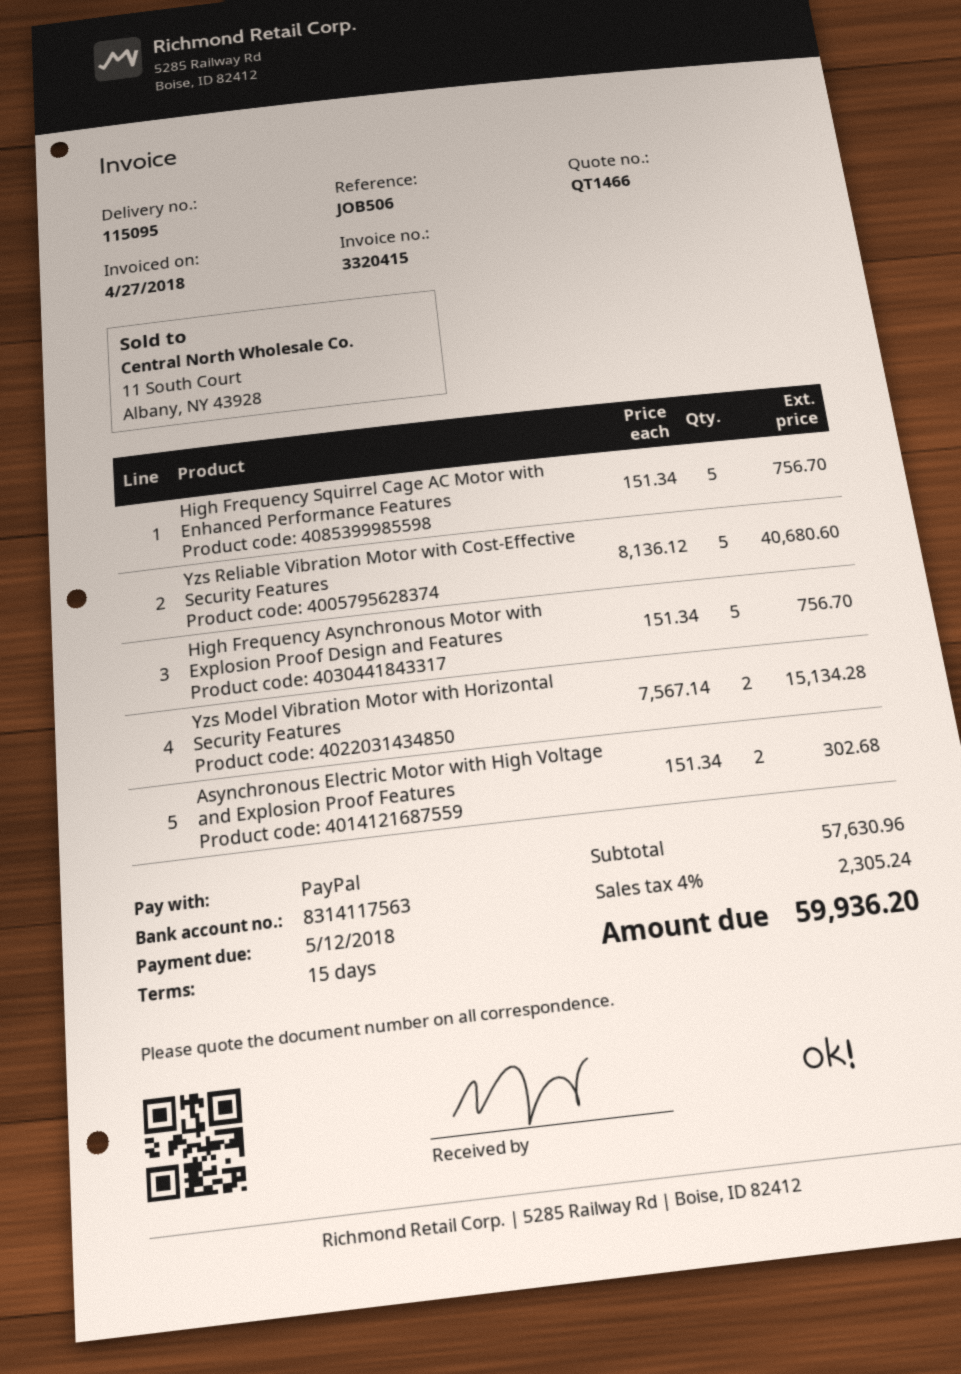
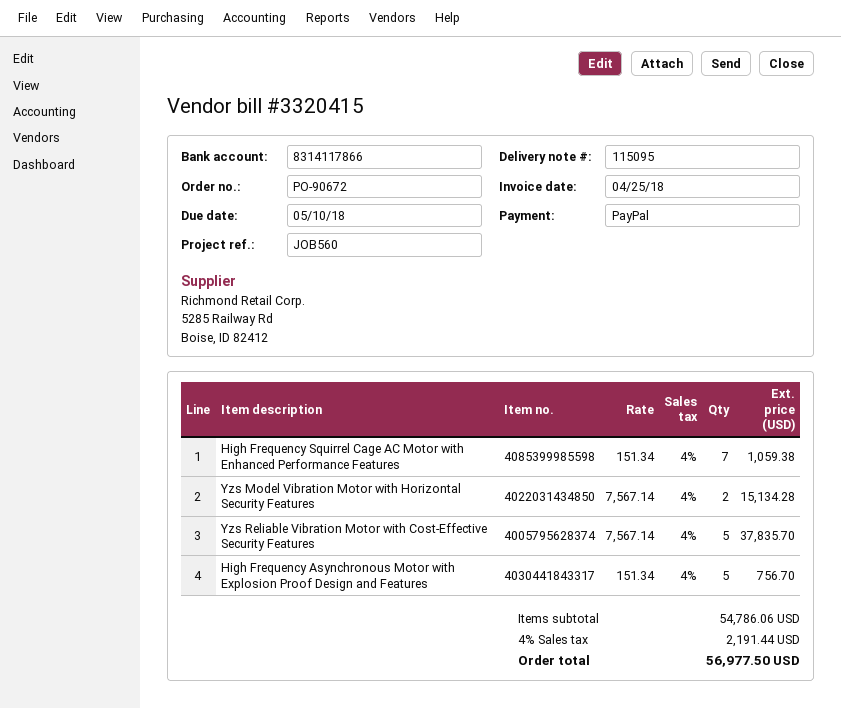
invoice date: 2018-04-27 -> 2018-04-25
due date: 2018-05-12 -> 2018-05-10
reference: JOB506 -> JOB560
bank account: 8314117563 -> 8314117866
High Frequency Squirrel Cage AC Motor with Enhanced Performance Features: 5 x 151.34 = 756.70 -> 7 x 151.34 = 1059.38
Yzs Reliable Vibration Motor with Cost-Effective Security Features: 5 x 8136.12 = 40680.60 -> 5 x 7567.14 = 37835.70
Asynchronous Electric Motor with High Voltage and Explosion Proof Features: 2 x 151.34 = 302.68 -> none
subtotal: 57630.96 -> 54786.06
tax: 4% = 2305.24 -> 4% = 2191.44
total: 59936.20 -> 56977.50

